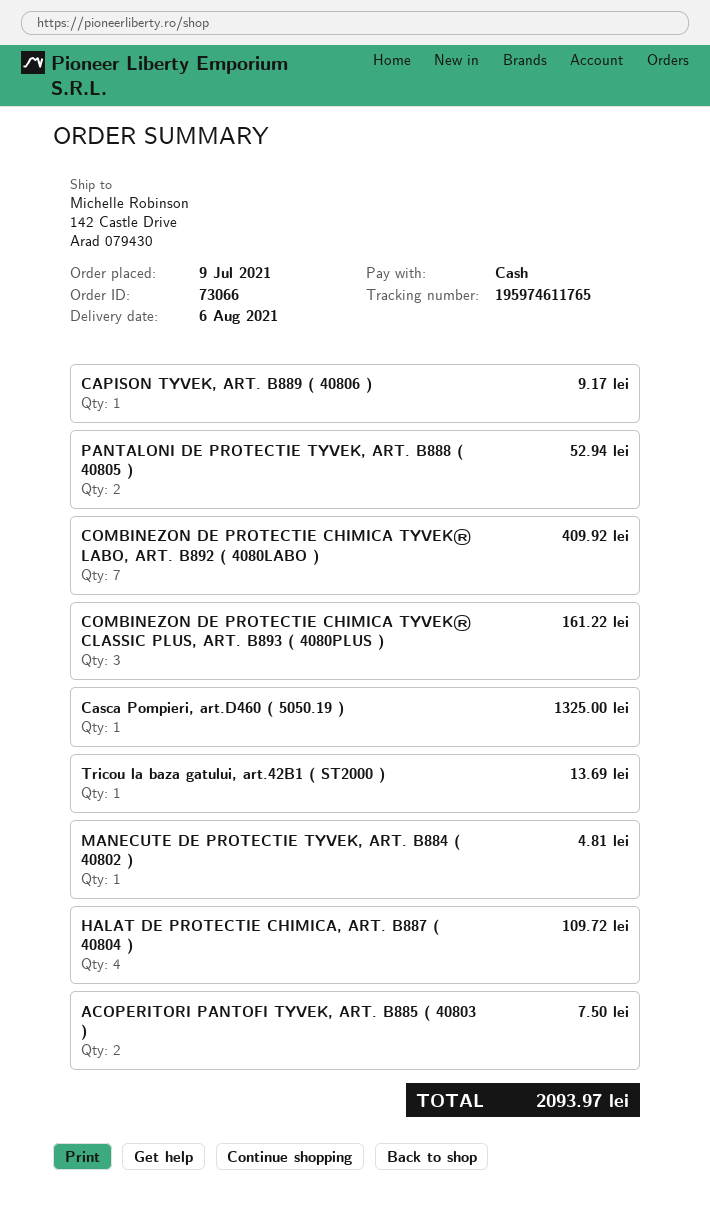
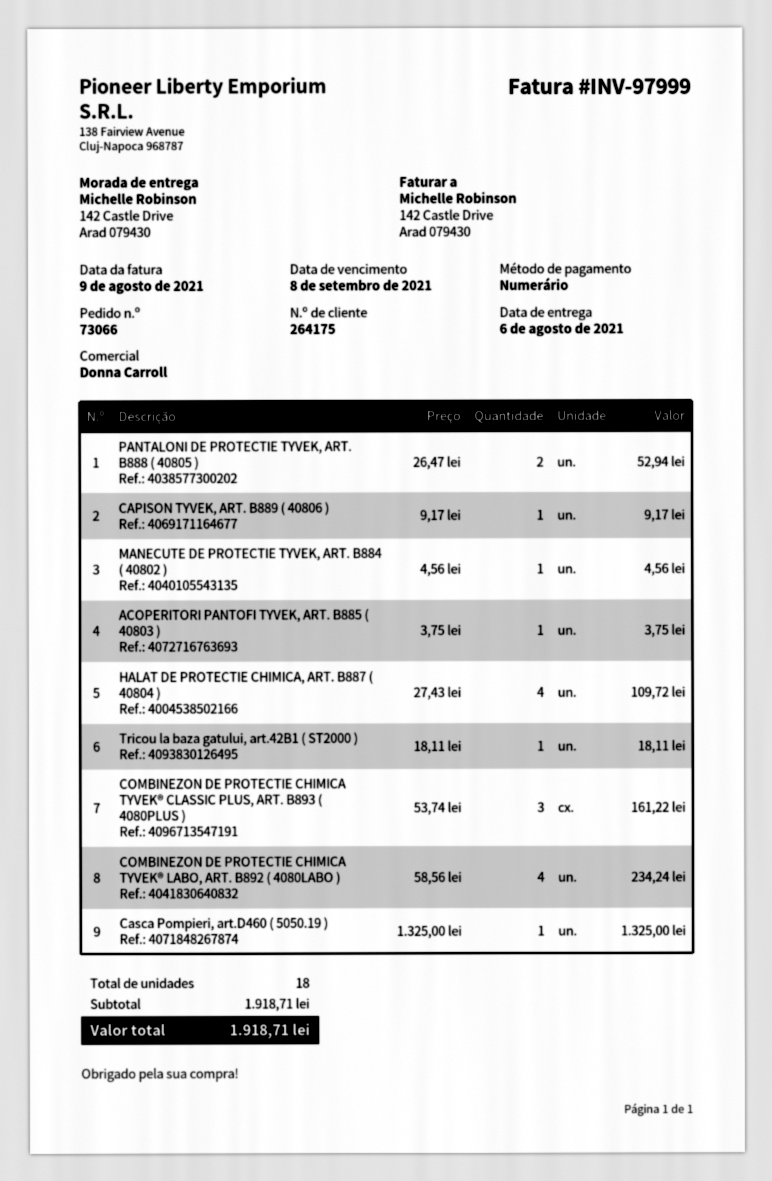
COMBINEZON DE PROTECTIE CHIMICA TYVEK® LABO, ART. B892 ( 4080LABO ): 7 for 409.92 -> 4 for 234.24
Tricou la baza gatului, art.42B1 ( ST2000 ): 1 for 13.69 -> 1 for 18.11
MANECUTE DE PROTECTIE TYVEK, ART. B884 ( 40802 ): 1 for 4.81 -> 1 for 4.56
ACOPERITORI PANTOFI TYVEK, ART. B885 ( 40803 ): 2 for 7.50 -> 1 for 3.75
total: 2093.97 -> 1918.71

